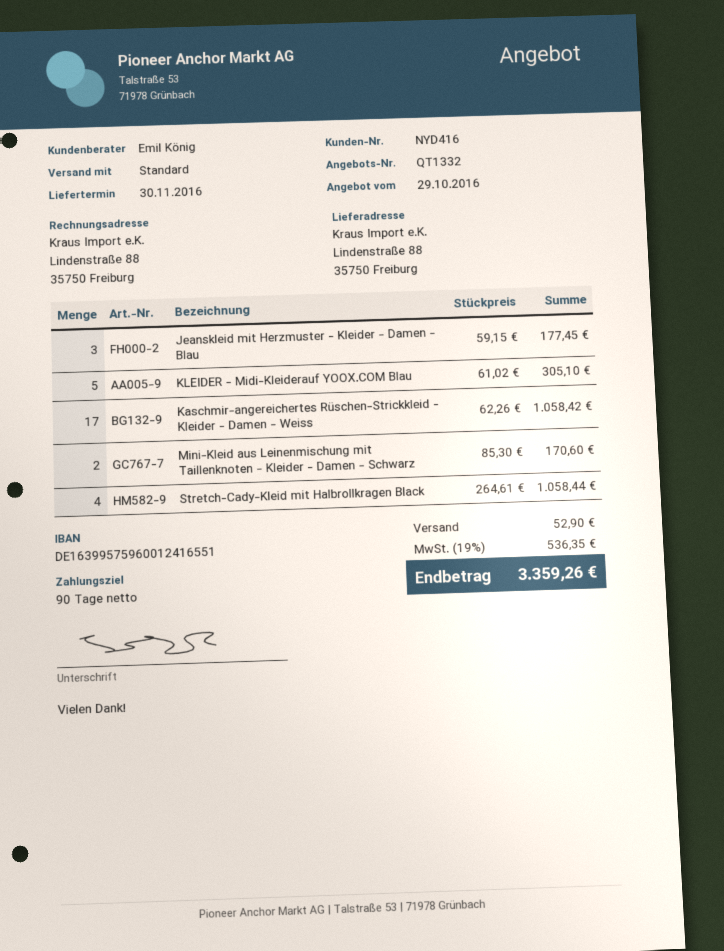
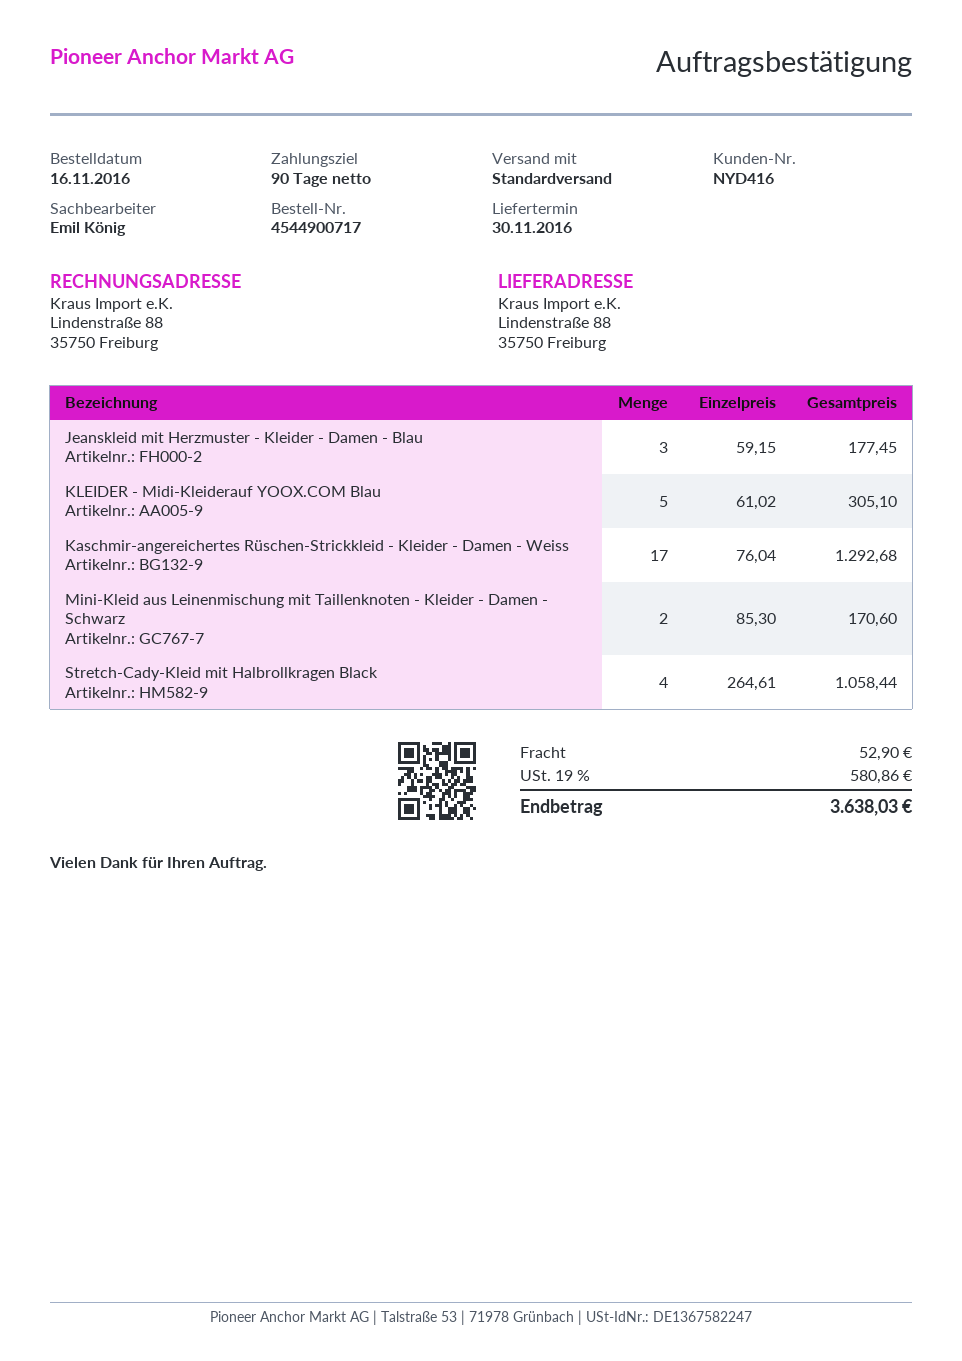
Kaschmir-angereichertes Rüschen-Strickkleid - Kleider - Damen - Weiss: 17 x 62.26 = 1058.42 -> 17 x 76.04 = 1292.68
tax: 19% = 536.35 -> 19% = 580.86
total: 3359.26 -> 3638.03

